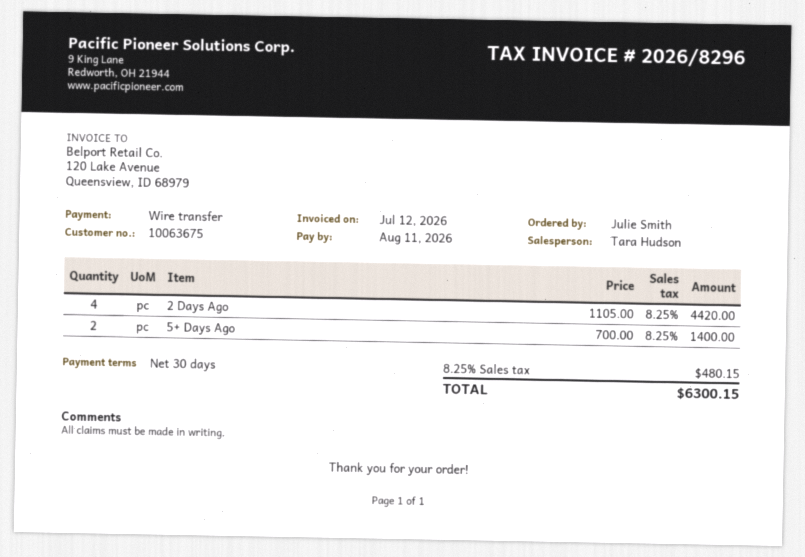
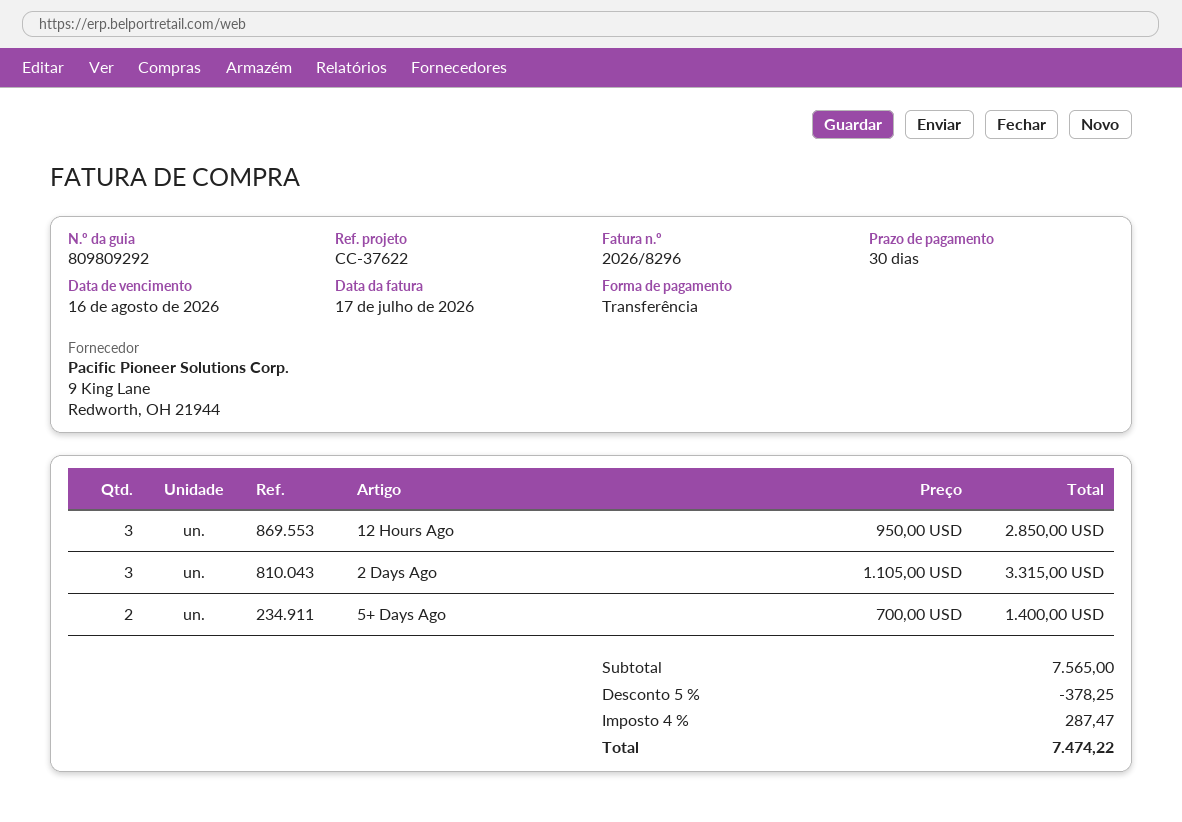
invoice date: 2026-07-12 -> 2026-07-17
due date: 2026-08-11 -> 2026-08-16
2 Days Ago: 4 x 1105.00 = 4420.00 -> 3 x 1105.00 = 3315.00
12 Hours Ago: none -> 3 x 950.00 = 2850.00
discount: none -> 5% = 378.25
tax: 8.25% = 480.15 -> 4% = 287.47
total: 6300.15 -> 7474.22

